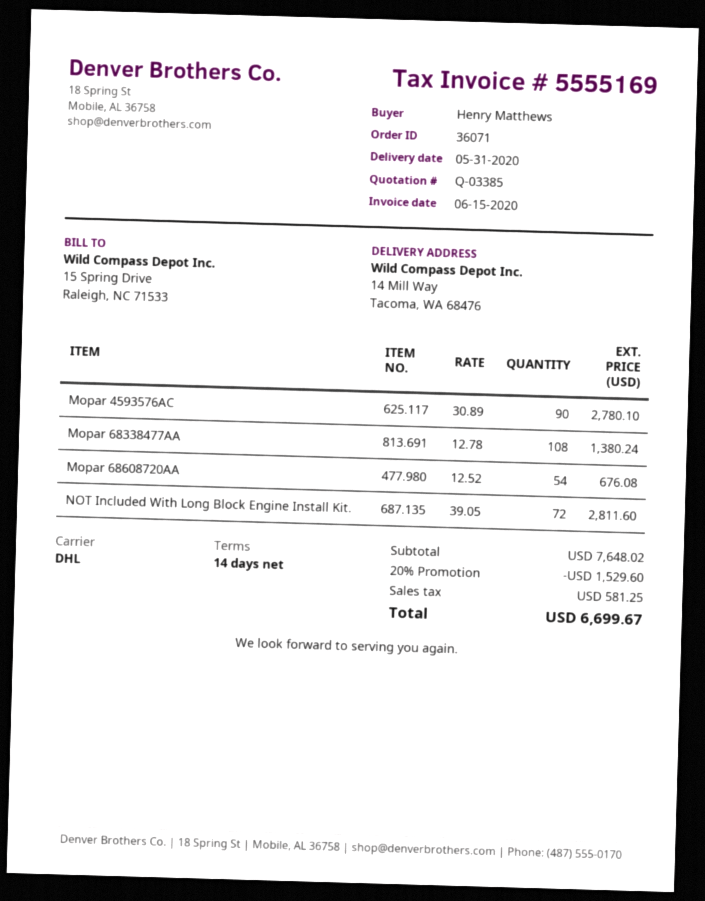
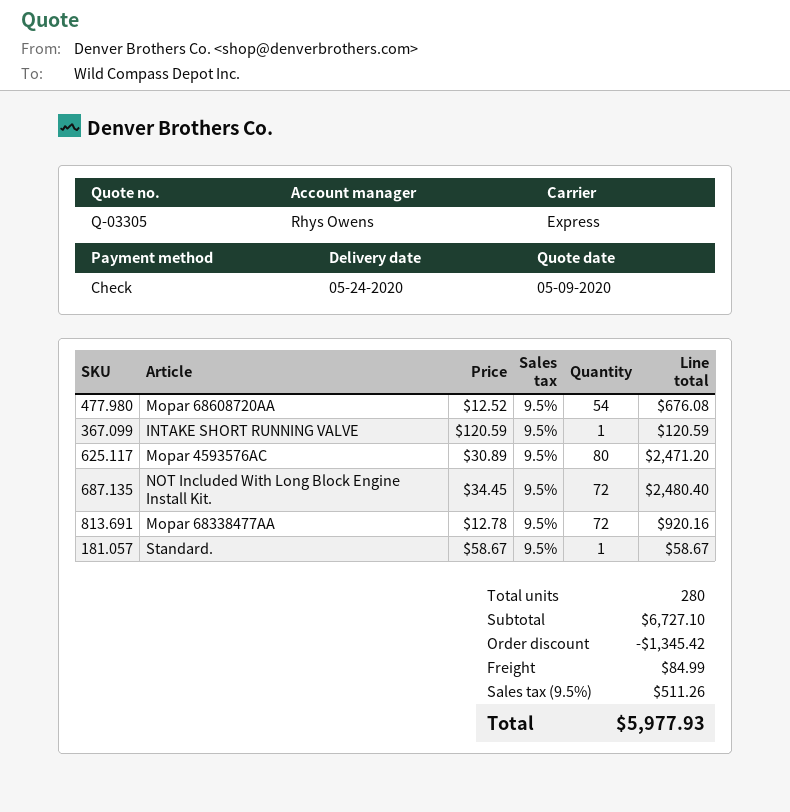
quote number: Q-03385 -> Q-03305
delivery date: 2020-05-31 -> 2020-05-24
shipping method: DHL -> express
Mopar 4593576AC: 90 x 30.89 = 2780.10 -> 80 x 30.89 = 2471.20
Mopar 68338477AA: 108 x 12.78 = 1380.24 -> 72 x 12.78 = 920.16
NOT Included With Long Block Engine Install Kit.: 72 x 39.05 = 2811.60 -> 72 x 34.45 = 2480.40
INTAKE SHORT RUNNING VALVE: none -> 1 x 120.59 = 120.59
Standard.: none -> 1 x 58.67 = 58.67
subtotal: 7648.02 -> 6727.10
discount: 1529.60 -> 1345.42
shipping: none -> 84.99
tax: 581.25 -> 511.26
total: 6699.67 -> 5977.93

